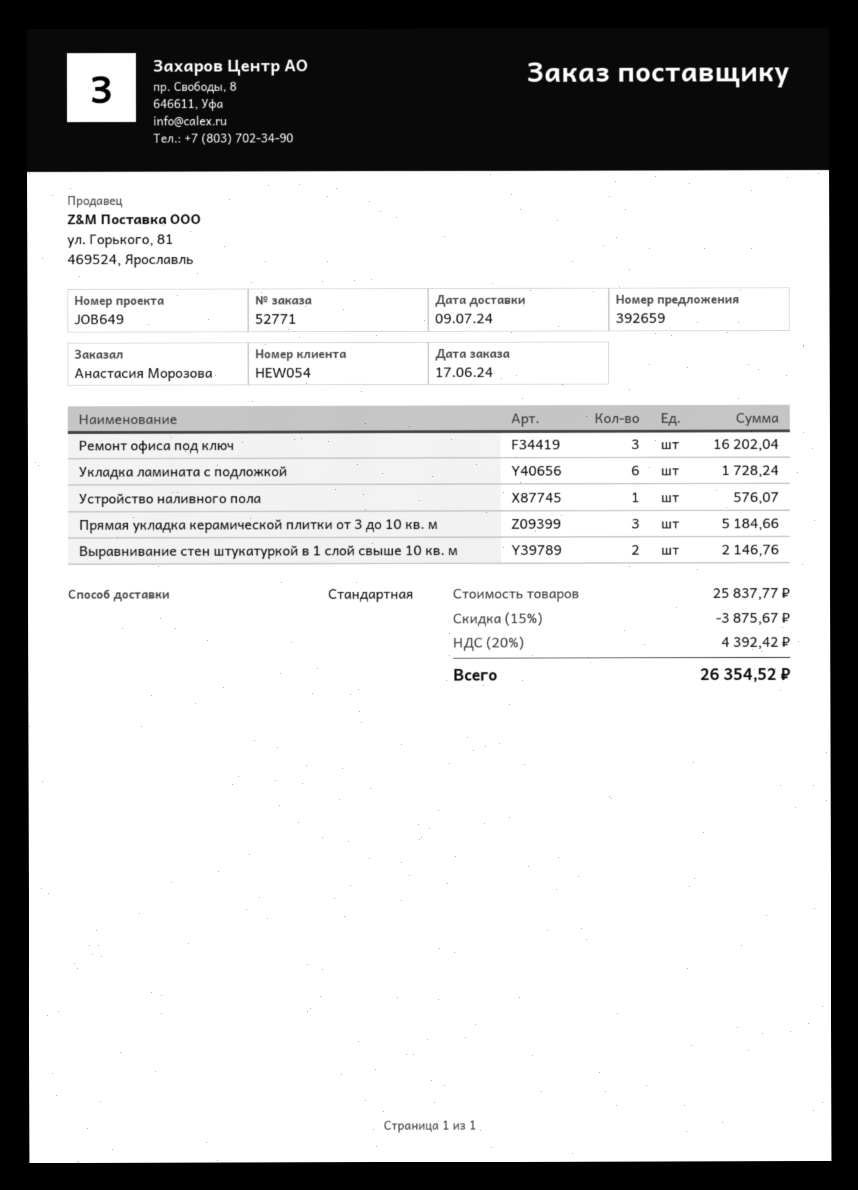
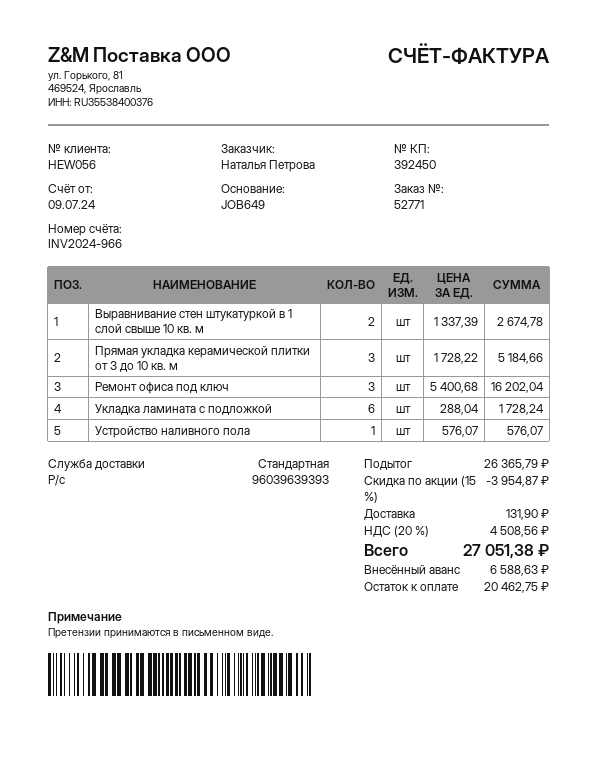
quote number: 392659 -> 392450
customer number: HEW054 -> HEW056
ordered by: Анастасия Морозова -> Наталья Петрова
Выравнивание стен штукатуркой в 1 слой свыше 10 кв. м: 2 for 2146.76 -> 2 for 2674.78
subtotal: 25837.77 -> 26365.79
discount: 15% = 3875.67 -> 15% = 3954.87
shipping: none -> 131.90
tax: 20% = 4392.42 -> 20% = 4508.56
total: 26354.52 -> 27051.38

